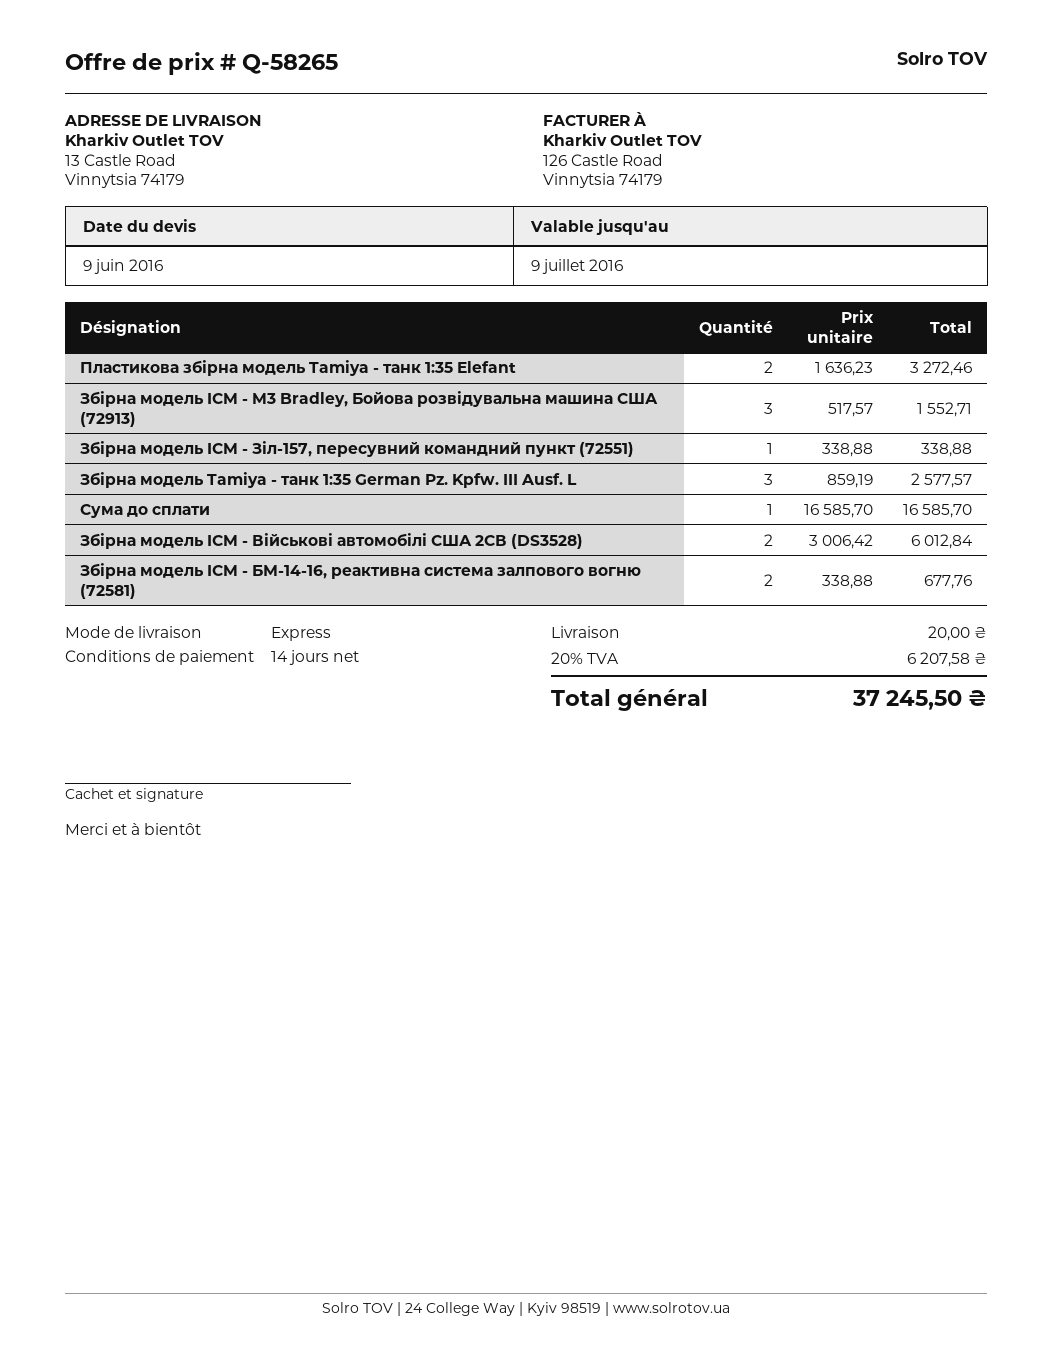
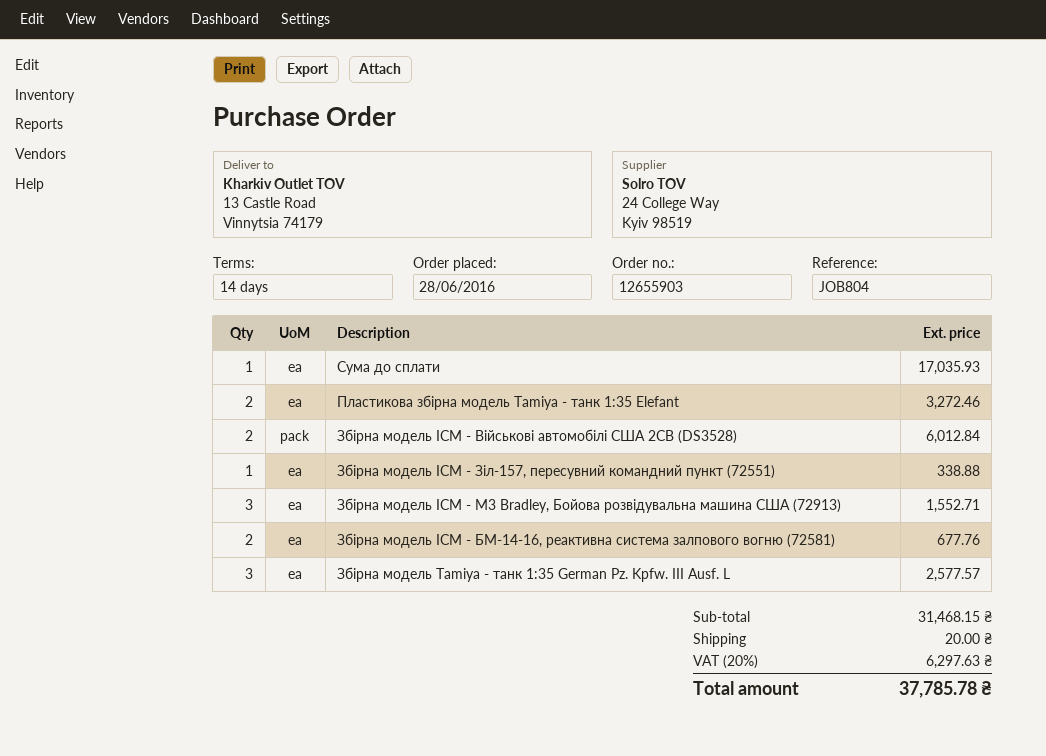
Сума до сплати: 1 for 16585.70 -> 1 for 17035.93
tax: 20% = 6207.58 -> 20% = 6297.63
total: 37245.50 -> 37785.78

